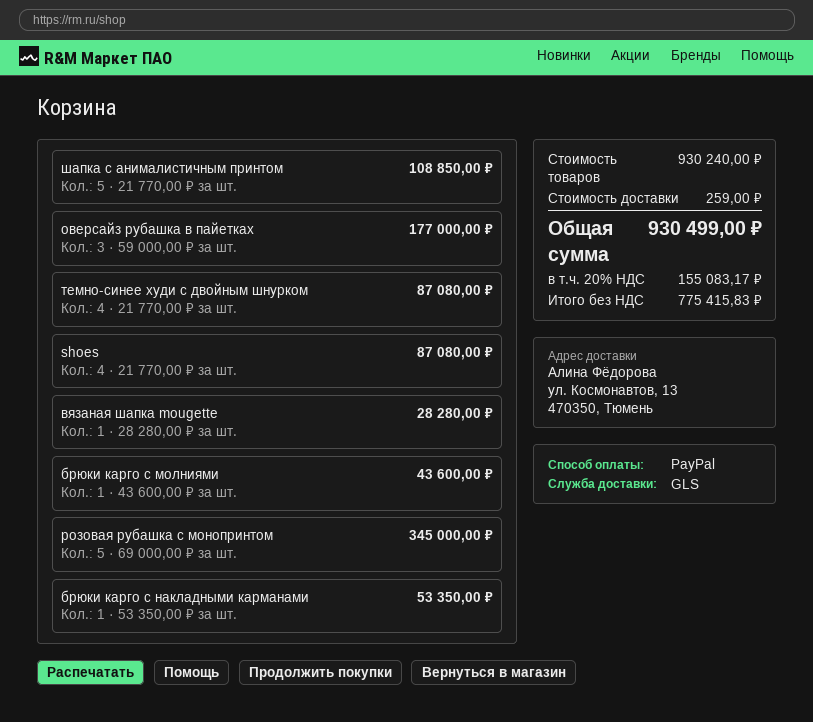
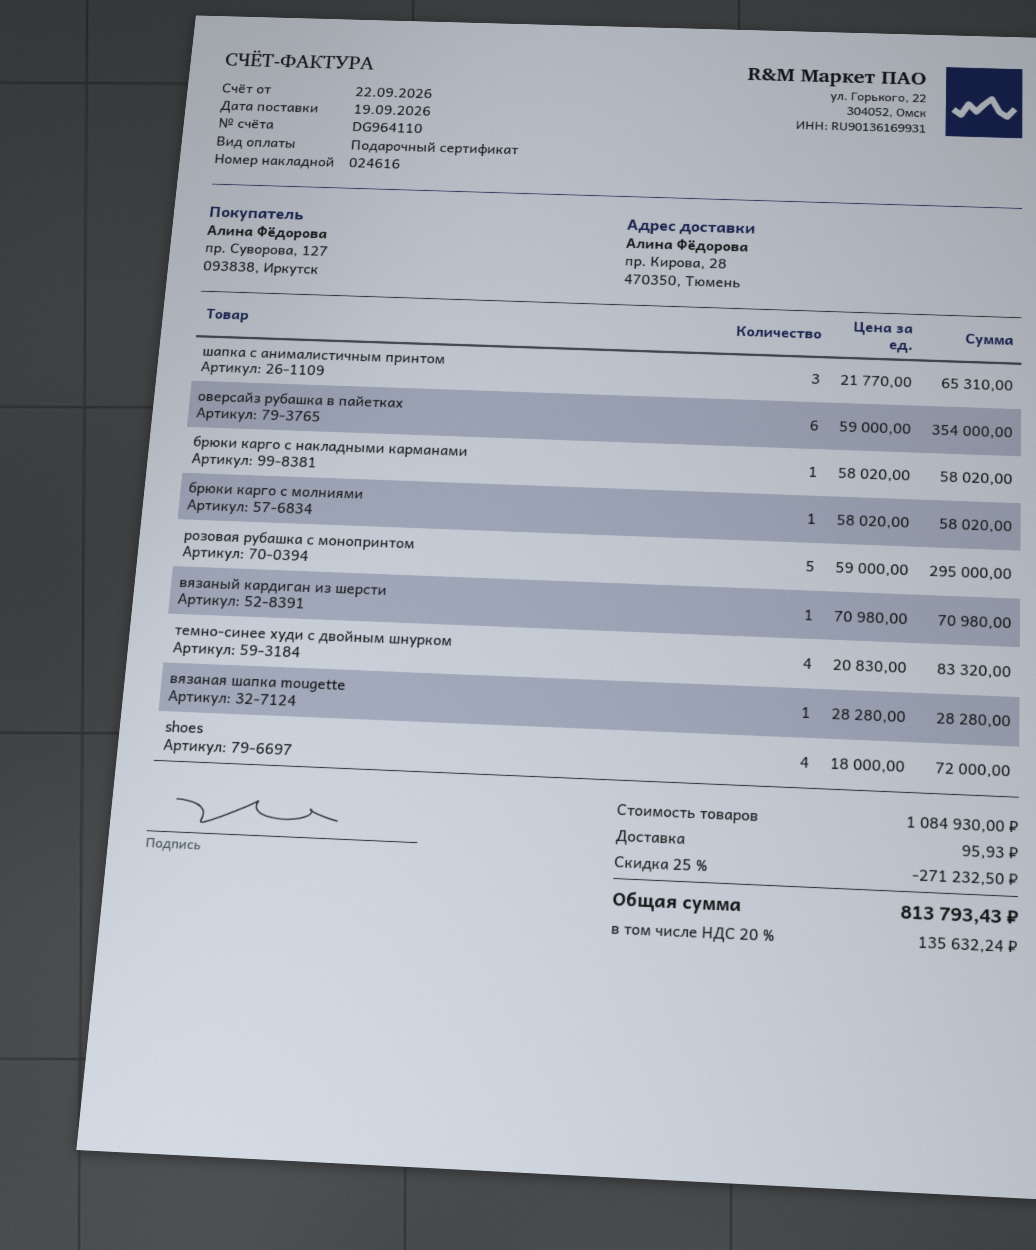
payment method: PayPal -> gift card
ship to: ул. Космонавтов, 13, 470350, Тюмень -> пр. Кирова, 28, 470350, Тюмень
шапка с анималистичным принтом: 5 x 21770.00 = 108850.00 -> 3 x 21770.00 = 65310.00
оверсайз рубашка в пайетках: 3 x 59000.00 = 177000.00 -> 6 x 59000.00 = 354000.00
темно-синее худи с двойным шнурком: 4 x 21770.00 = 87080.00 -> 4 x 20830.00 = 83320.00
shoes: 4 x 21770.00 = 87080.00 -> 4 x 18000.00 = 72000.00
брюки карго с молниями: 1 x 43600.00 = 43600.00 -> 1 x 58020.00 = 58020.00
розовая рубашка с монопринтом: 5 x 69000.00 = 345000.00 -> 5 x 59000.00 = 295000.00
брюки карго с накладными карманами: 1 x 53350.00 = 53350.00 -> 1 x 58020.00 = 58020.00
вязаный кардиган из шерсти: none -> 1 x 70980.00 = 70980.00
subtotal: 930240.00 -> 1084930.00
discount: none -> 25% = 271232.50
shipping: 259.00 -> 95.93
tax: 20% = 155083.17 -> 20% = 135632.24
total: 930499.00 -> 813793.43

